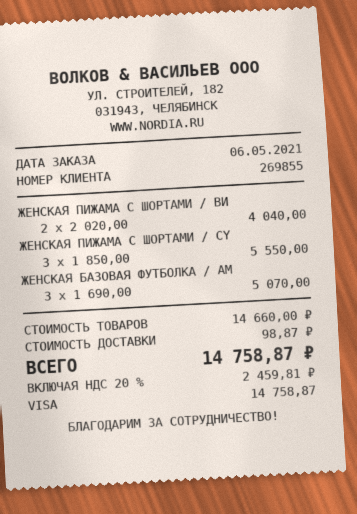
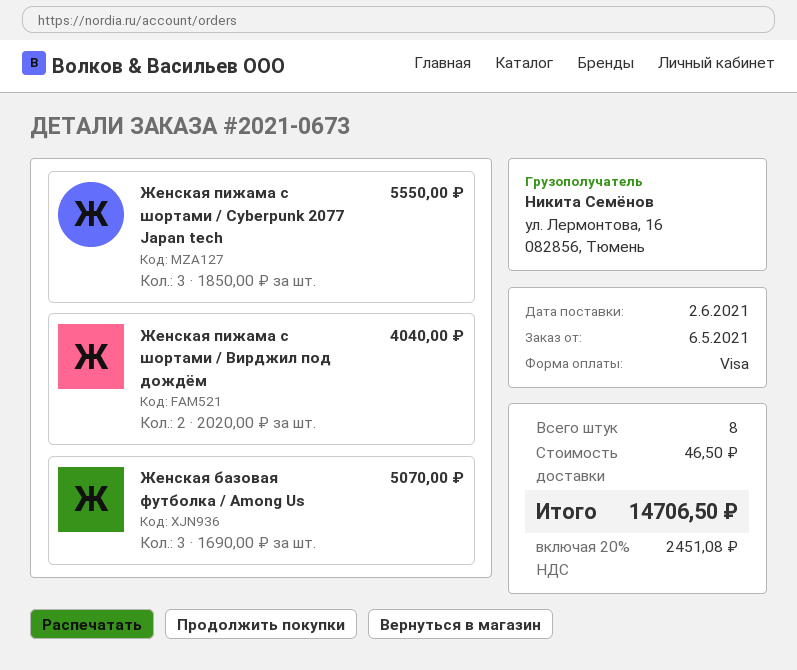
shipping: 98.87 -> 46.50
tax: 20% = 2459.81 -> 20% = 2451.08
total: 14758.87 -> 14706.50

